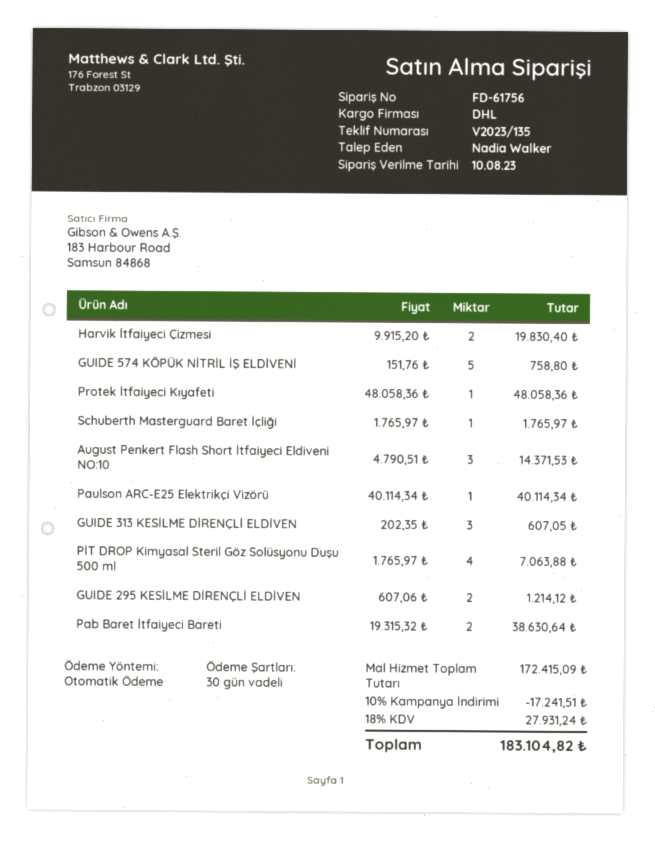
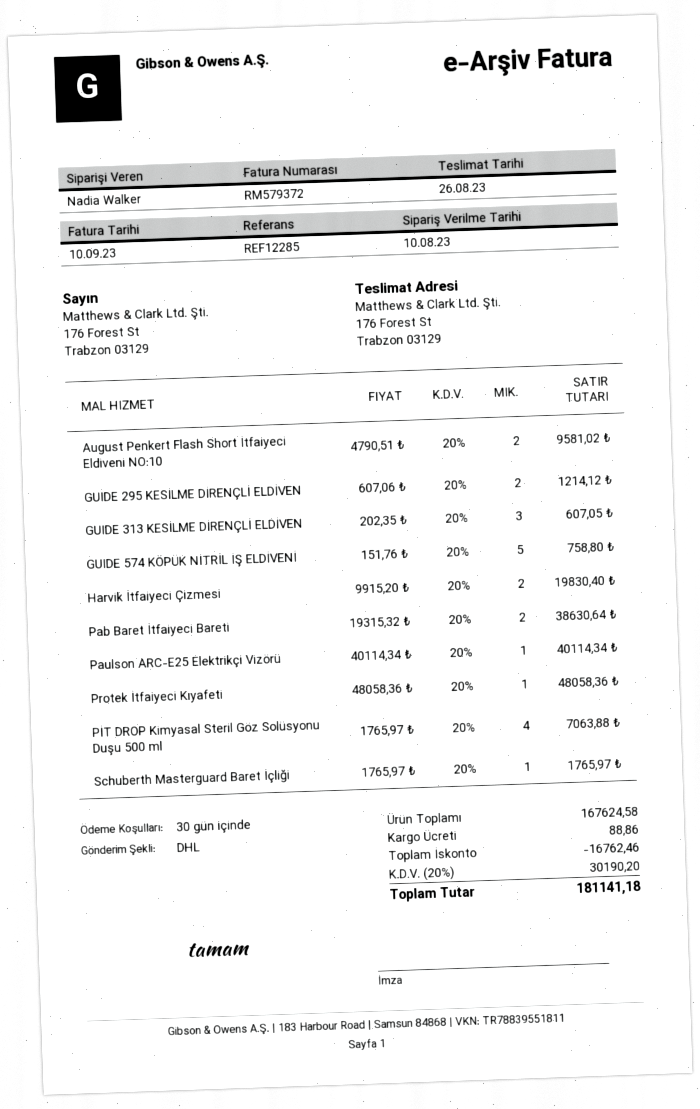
August Penkert Flash Short İtfaiyeci Eldiveni NO:10: 3 x 4790.51 = 14371.53 -> 2 x 4790.51 = 9581.02
subtotal: 172415.09 -> 167624.58
discount: 17241.51 -> 16762.46
shipping: none -> 88.86
tax: 18% = 27931.24 -> 20% = 30190.20
total: 183104.82 -> 181141.18

